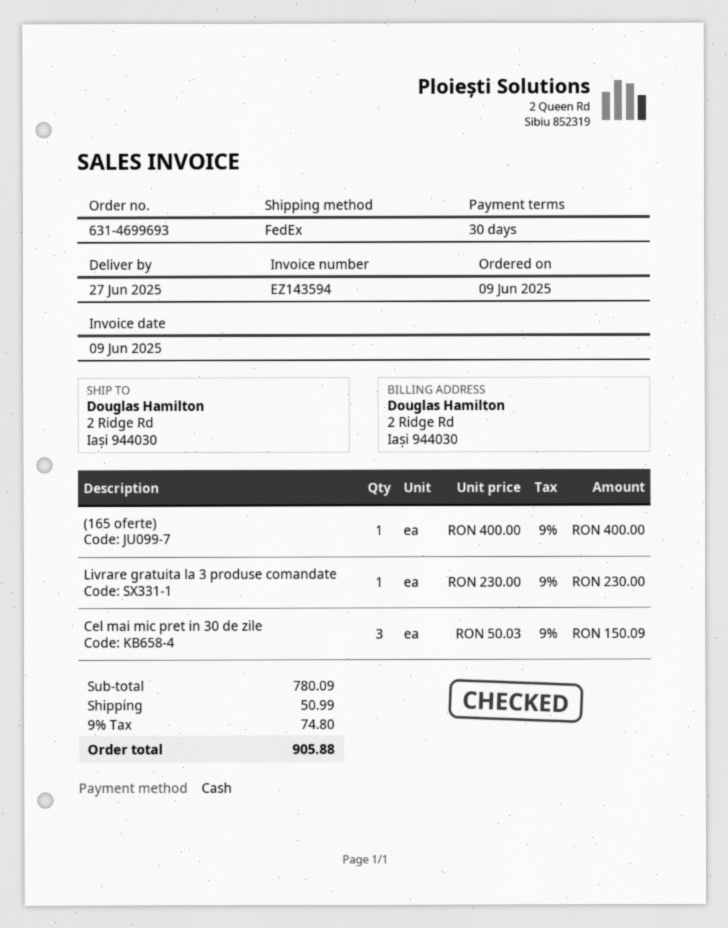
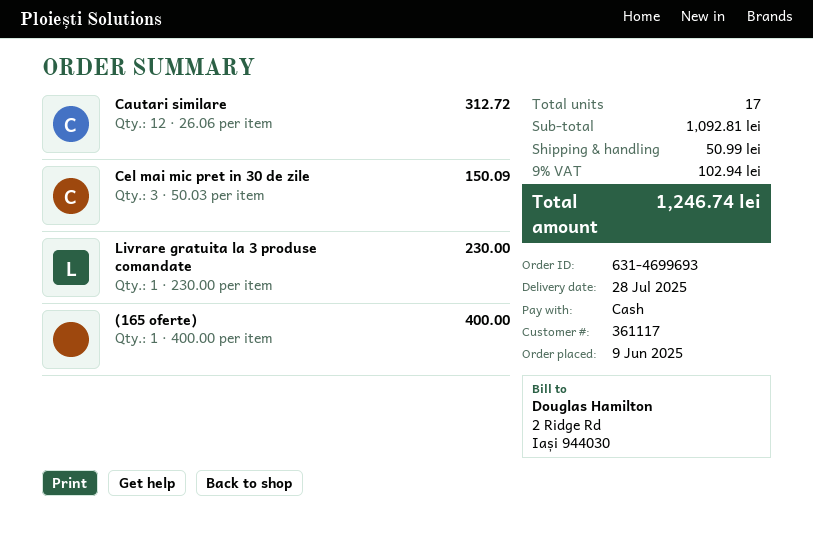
delivery date: 2025-06-27 -> 2025-07-28
Cautari similare: none -> 12 x 26.06 = 312.72
subtotal: 780.09 -> 1092.81
tax: 9% = 74.80 -> 9% = 102.94
total: 905.88 -> 1246.74

